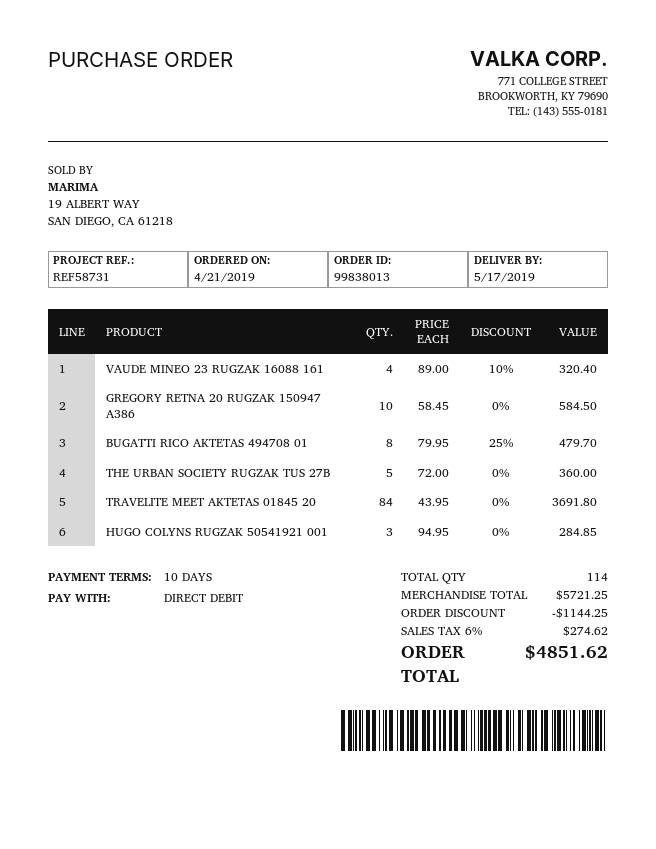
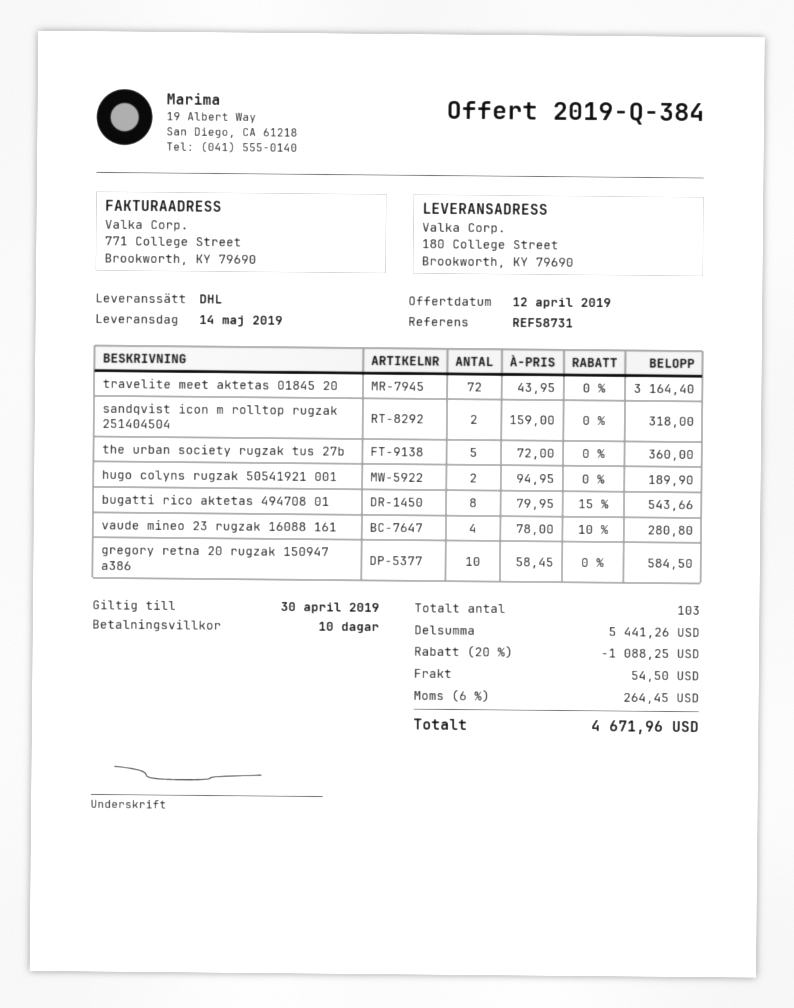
delivery date: 2019-05-17 -> 2019-05-14
VAUDE MINEO 23 RUGZAK 16088 161: 4 x 89.00 - 10% = 320.40 -> 4 x 78.00 - 10% = 280.80
BUGATTI RICO AKTETAS 494708 01: 8 x 79.95 - 25% = 479.70 -> 8 x 79.95 - 15% = 543.66
TRAVELITE MEET AKTETAS 01845 20: 84 x 43.95 = 3691.80 -> 72 x 43.95 = 3164.40
HUGO COLYNS RUGZAK 50541921 001: 3 x 94.95 = 284.85 -> 2 x 94.95 = 189.90
sandqvist icon m rolltop rugzak 251404504: none -> 2 x 159.00 = 318.00
total quantity: 114 -> 103
subtotal: 5721.25 -> 5441.26
discount: 1144.25 -> 1088.25
shipping: none -> 54.50
tax: 6% = 274.62 -> 6% = 264.45
total: 4851.62 -> 4671.96

